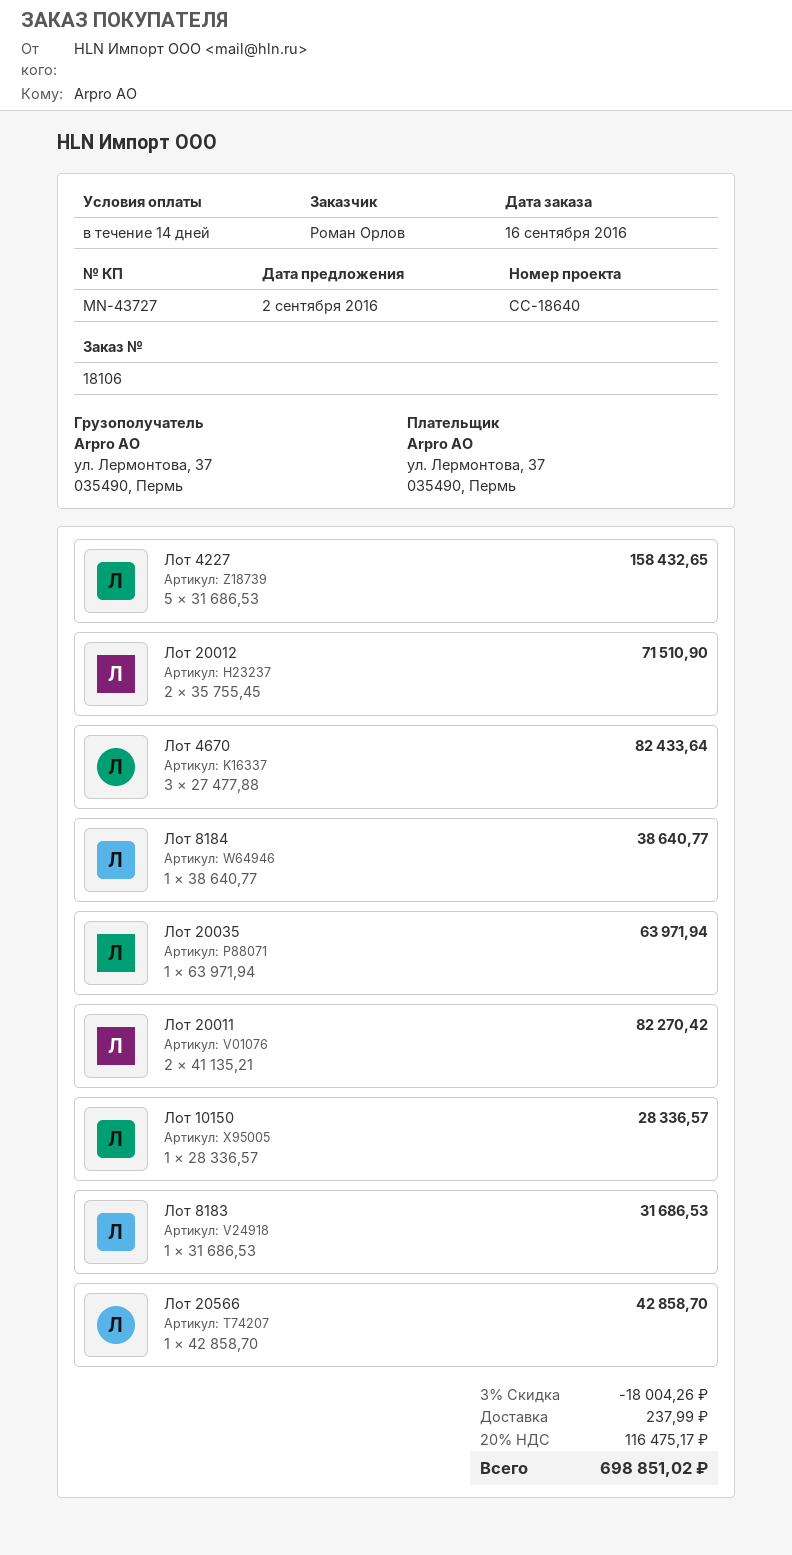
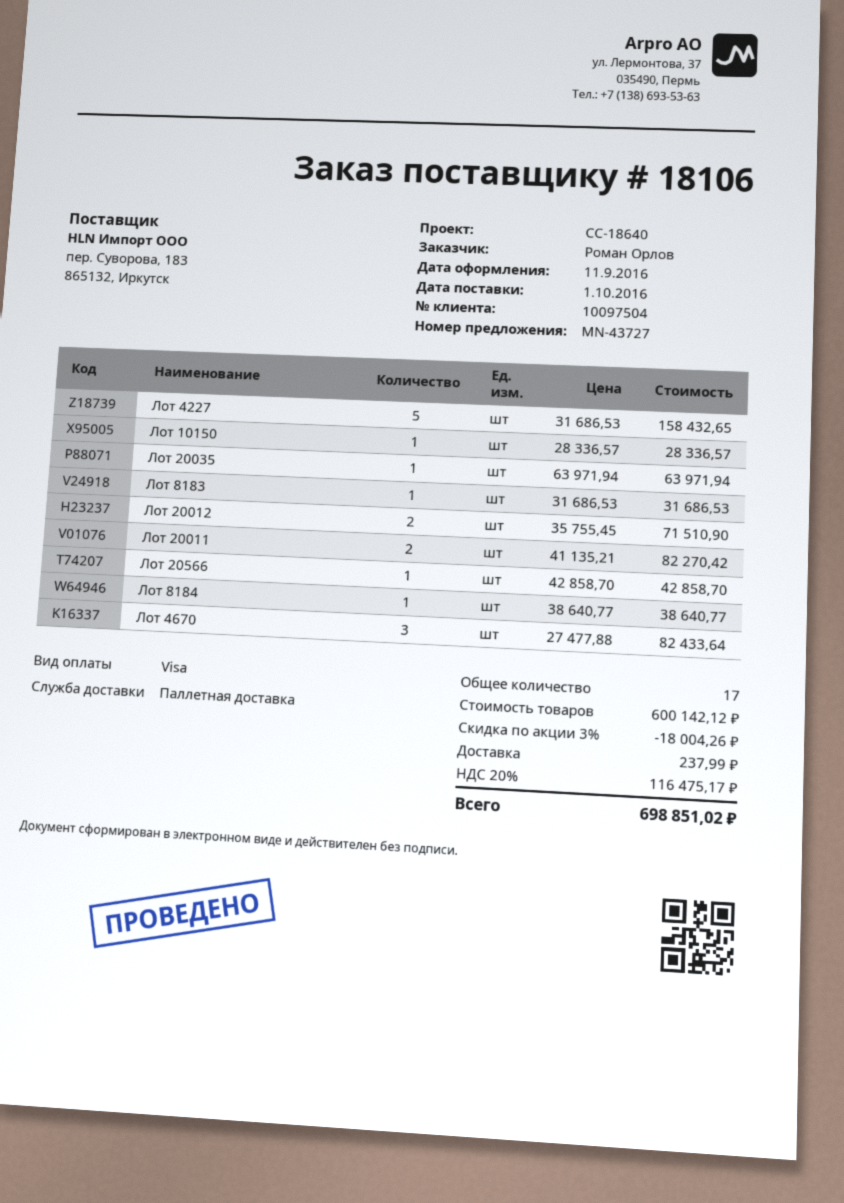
order date: 2016-09-16 -> 2016-09-11

